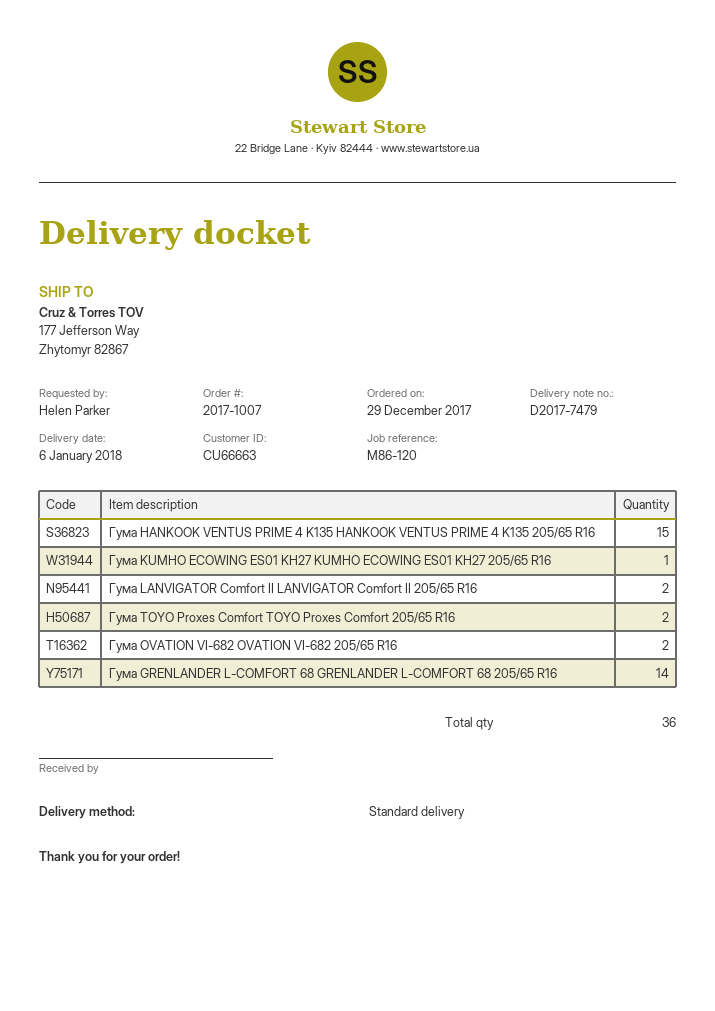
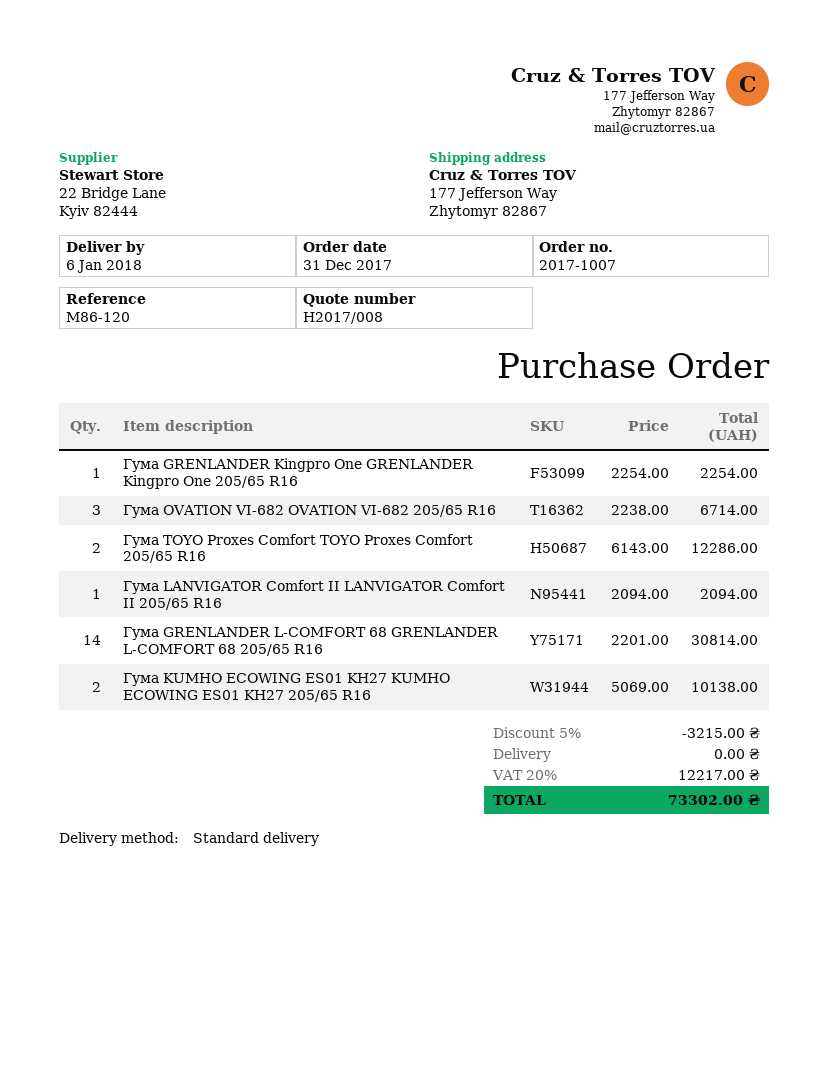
order date: 2017-12-29 -> 2017-12-31
Гума HANKOOK VENTUS PRIME 4 K135 HANKOOK VENTUS PRIME 4 K135 205/65 R16: 15 -> none
Гума KUMHO ECOWING ES01 KH27 KUMHO ECOWING ES01 KH27 205/65 R16: 1 -> 2
Гума LANVIGATOR Comfort II LANVIGATOR Comfort II 205/65 R16: 2 -> 1
Гума OVATION VI-682 OVATION VI-682 205/65 R16: 2 -> 3
Гума GRENLANDER Kingpro One GRENLANDER Kingpro One 205/65 R16: none -> 1

